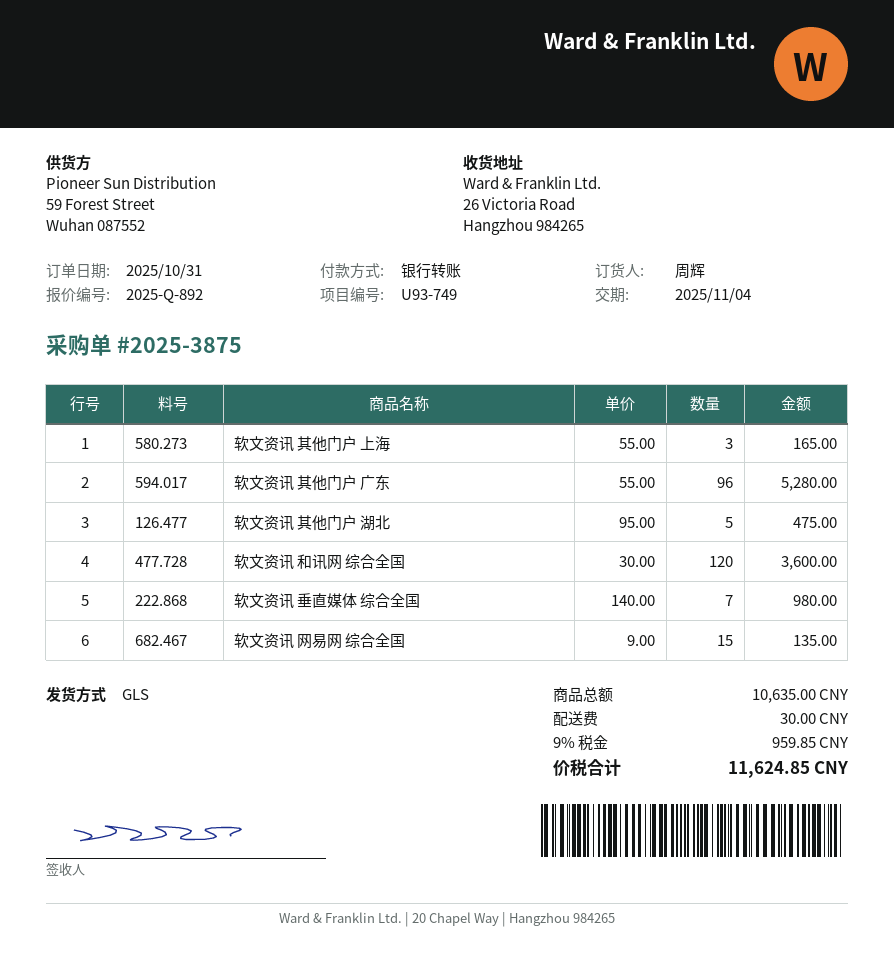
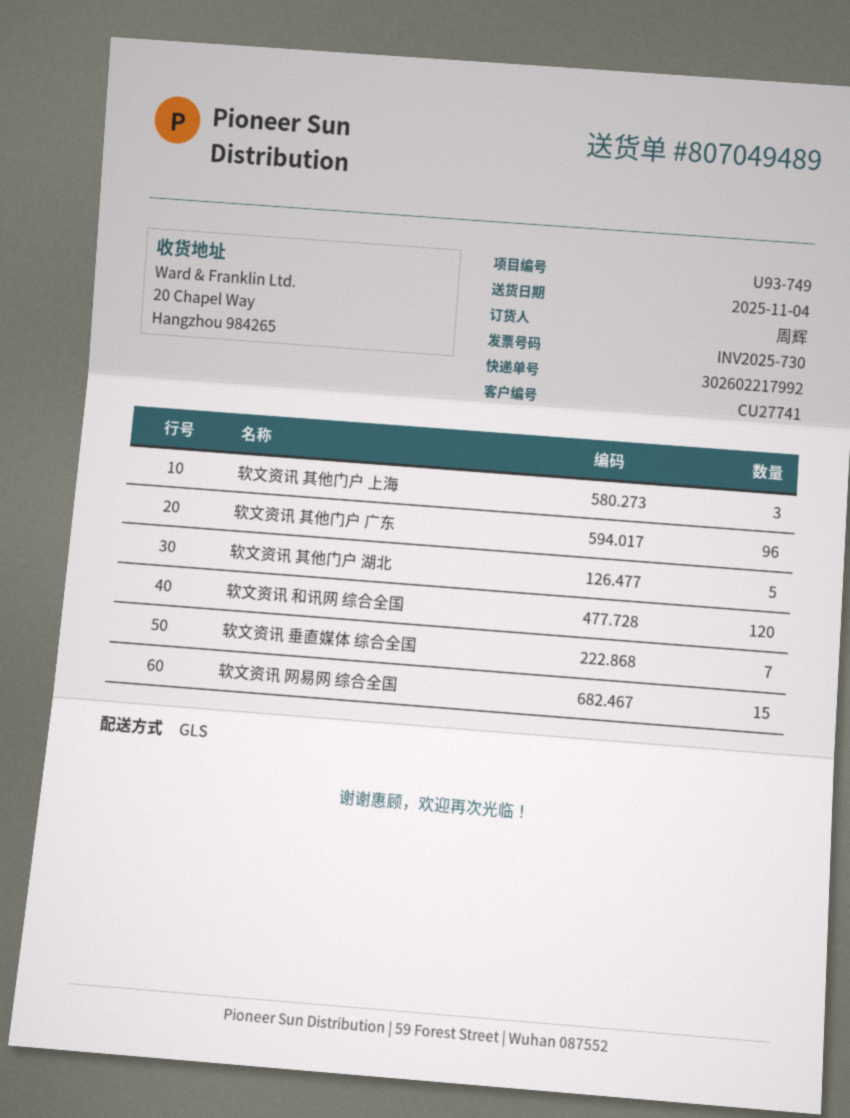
ship to: 26 Victoria Road, Hangzhou 984265 -> 20 Chapel Way, Hangzhou 984265

